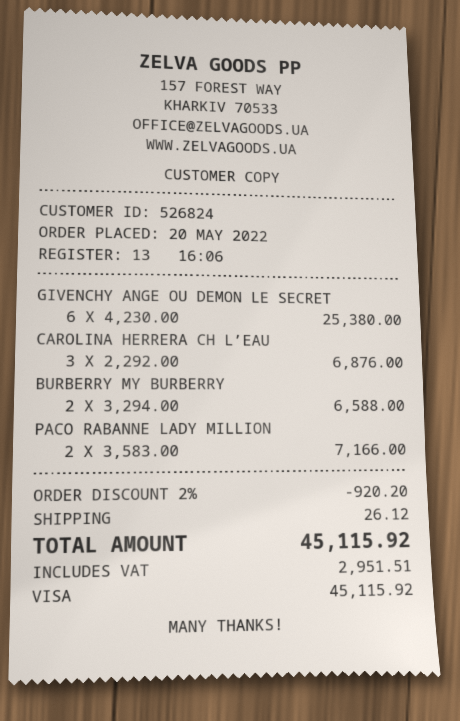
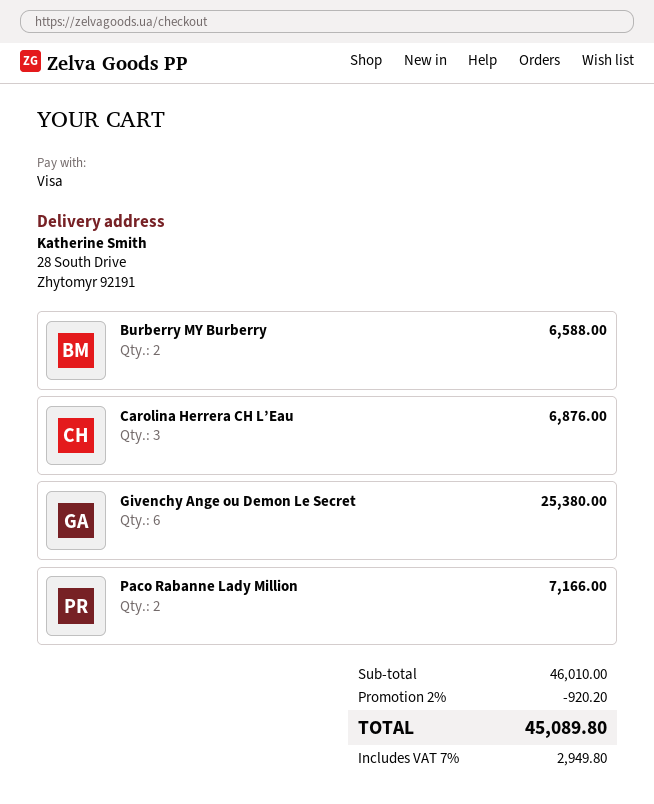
shipping: 26.12 -> none
tax: 2951.51 -> 2949.80
total: 45115.92 -> 45089.80

